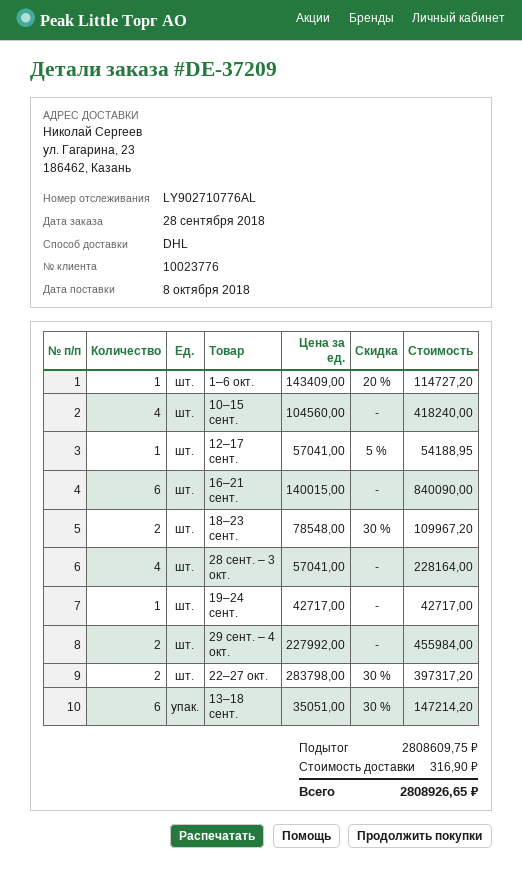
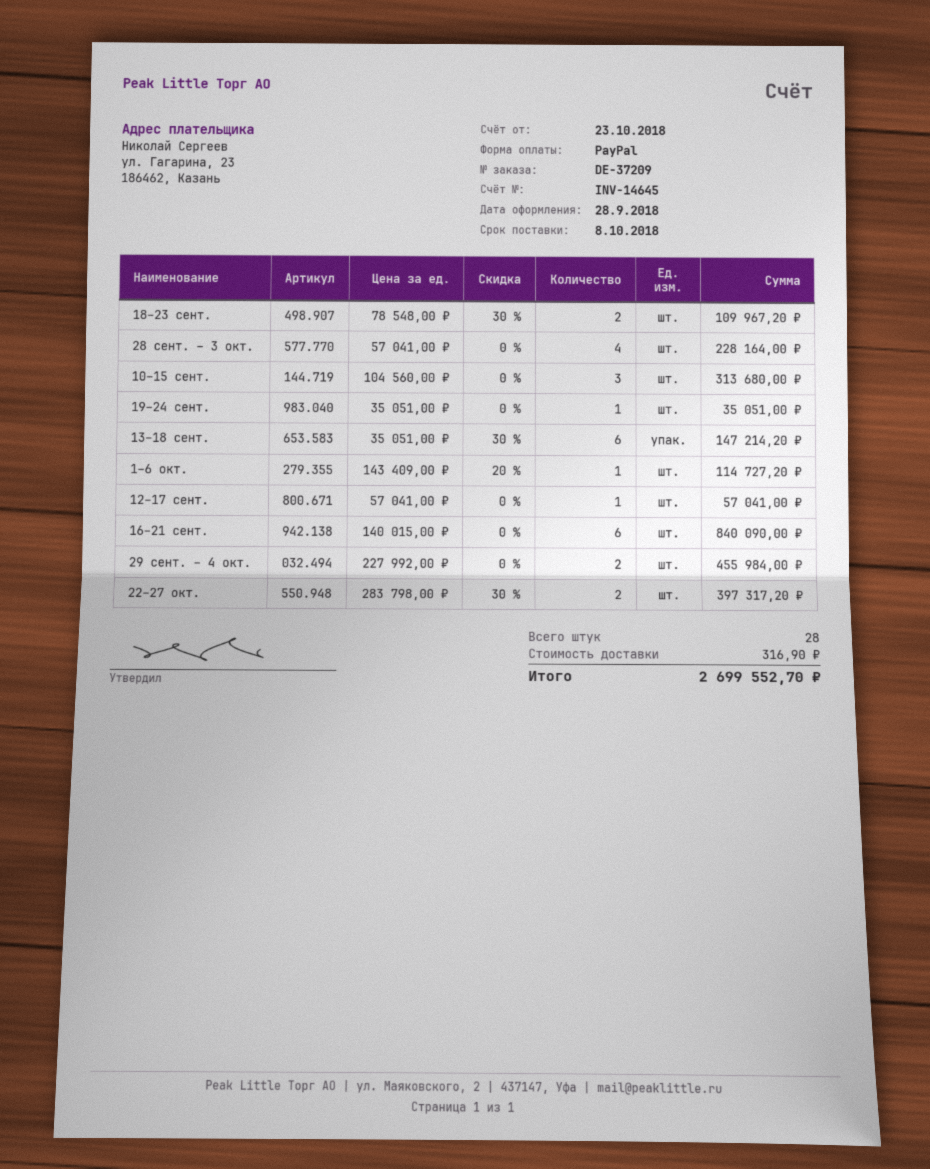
10–15 сент.: 4 x 104560.00 = 418240.00 -> 3 x 104560.00 = 313680.00
12–17 сент.: 1 x 57041.00 - 5% = 54188.95 -> 1 x 57041.00 = 57041.00
19–24 сент.: 1 x 42717.00 = 42717.00 -> 1 x 35051.00 = 35051.00
total: 2808926.65 -> 2699552.70

